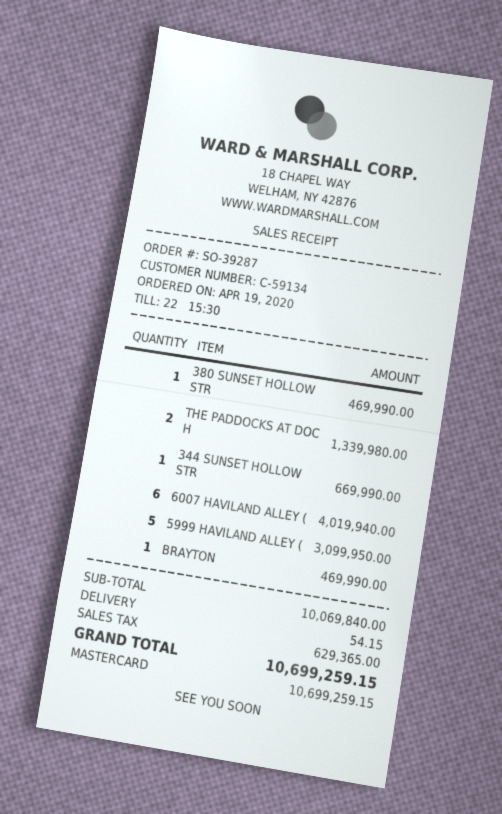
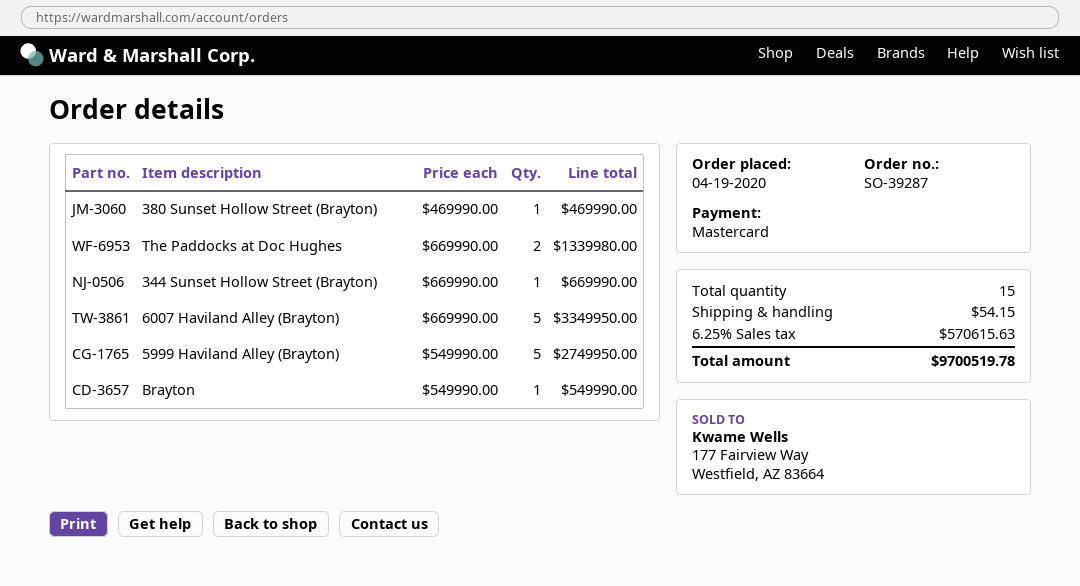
6007 HAVILAND ALLEY (: 6 for 4019940.00 -> 5 for 3349950.00
5999 HAVILAND ALLEY (: 5 for 3099950.00 -> 5 for 2749950.00
BRAYTON: 1 for 469990.00 -> 1 for 549990.00
tax: 629365.00 -> 570615.63
total: 10699259.15 -> 9700519.78

